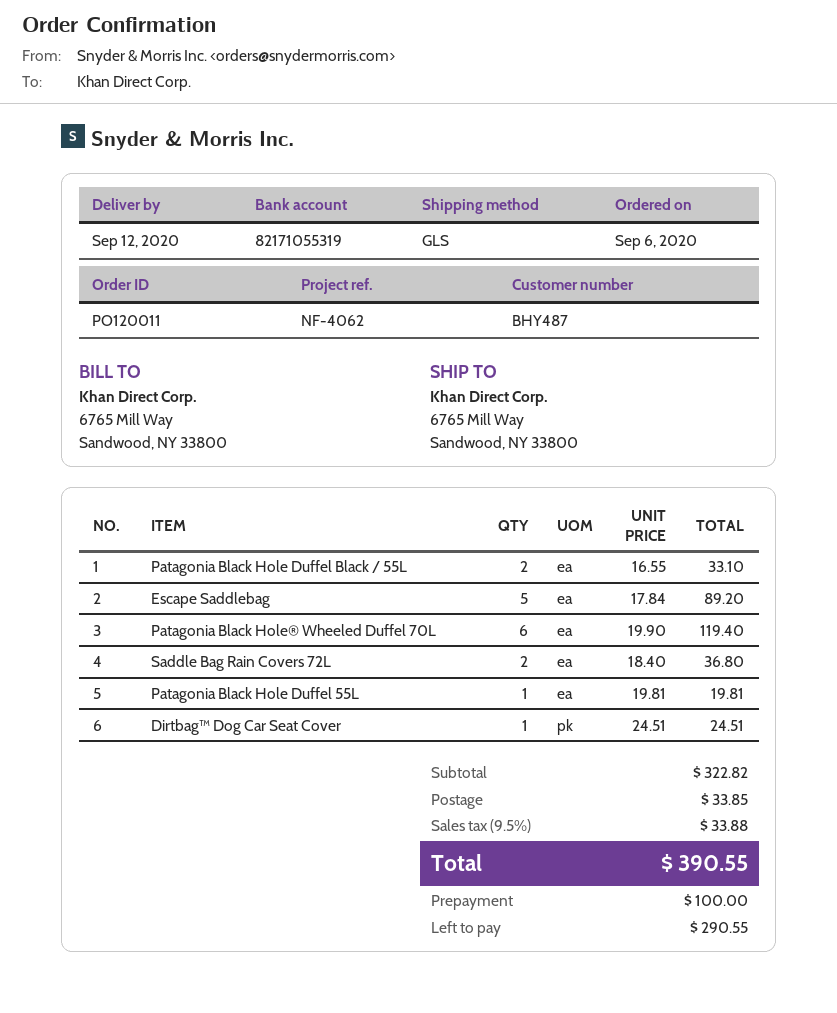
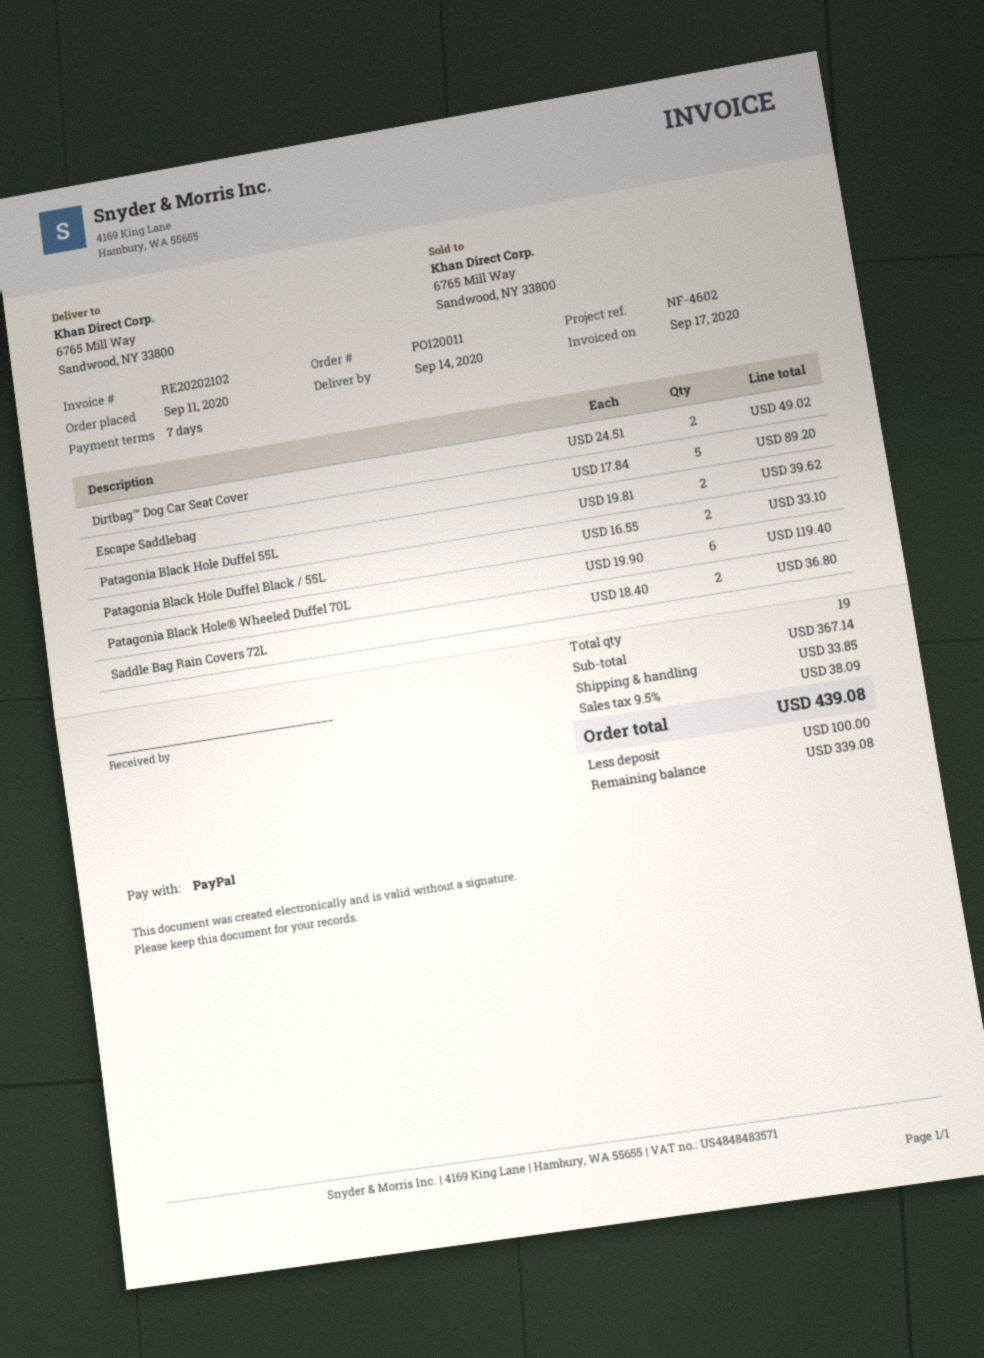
order date: 2020-09-06 -> 2020-09-11
delivery date: 2020-09-12 -> 2020-09-14
reference: NF-4062 -> NF-4602
Patagonia Black Hole Duffel 55L: 1 x 19.81 = 19.81 -> 2 x 19.81 = 39.62
Dirtbag™ Dog Car Seat Cover: 1 x 24.51 = 24.51 -> 2 x 24.51 = 49.02
subtotal: 322.82 -> 367.14
tax: 9.5% = 33.88 -> 9.5% = 38.09
total: 390.55 -> 439.08
balance: 290.55 -> 339.08

